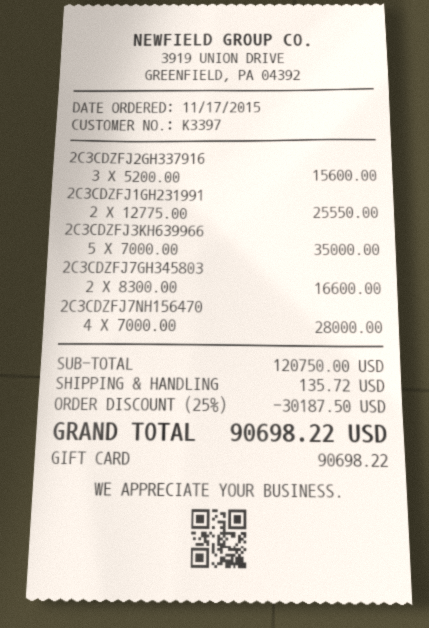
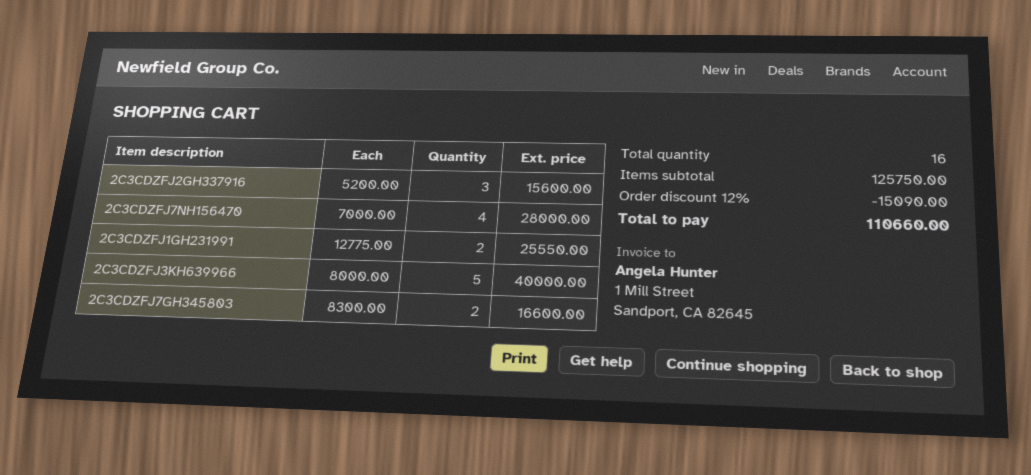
2C3CDZFJ3KH639966: 5 x 7000.00 = 35000.00 -> 5 x 8000.00 = 40000.00
subtotal: 120750.00 -> 125750.00
discount: 25% = 30187.50 -> 12% = 15090.00
shipping: 135.72 -> none
total: 90698.22 -> 110660.00

